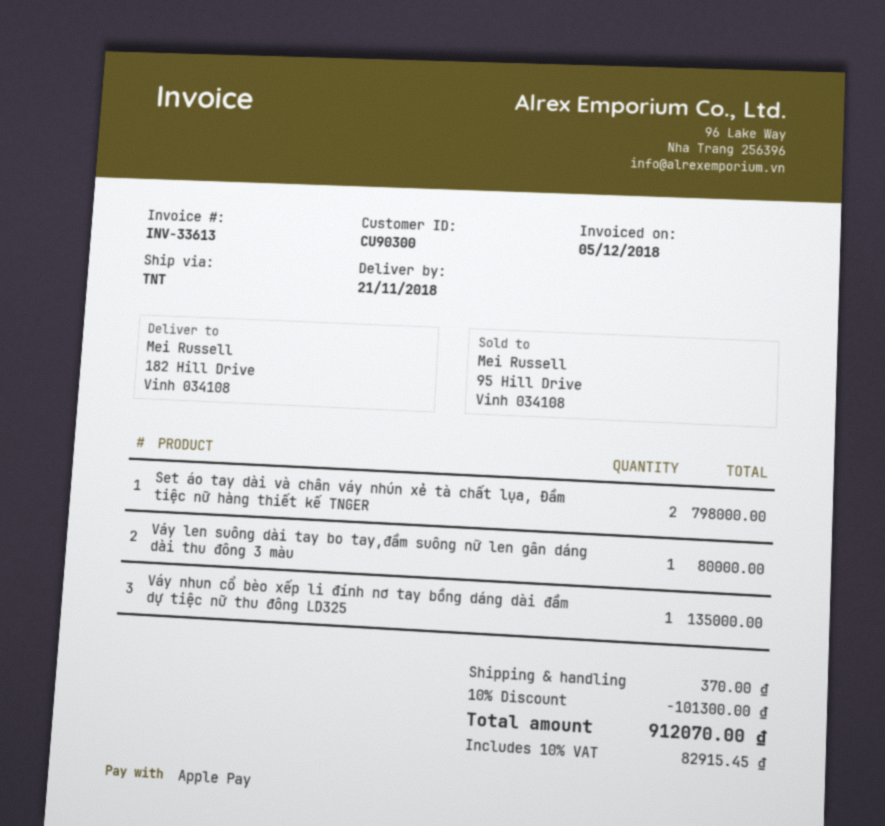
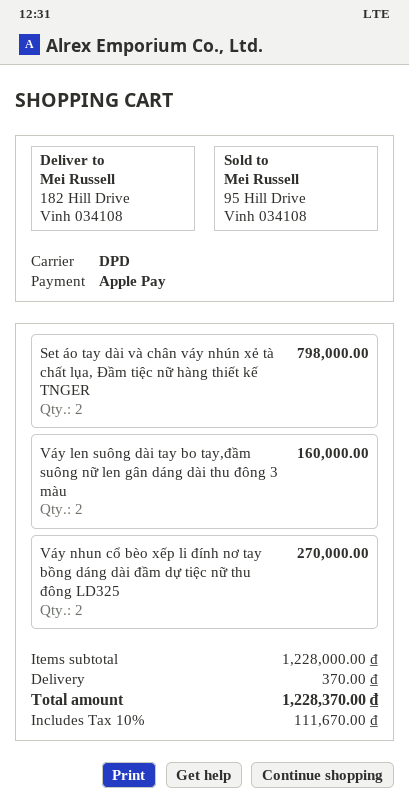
shipping method: TNT -> DPD
Váy len suông dài tay bo tay,đầm suông nữ len gân dáng dài thu đông 3 màu: 1 for 80000.00 -> 2 for 160000.00
Váy nhun cổ bèo xếp li đính nơ tay bồng dáng dài đầm dự tiệc nữ thu đông LD325: 1 for 135000.00 -> 2 for 270000.00
discount: 10% = 101300.00 -> none
tax: 10% = 82915.45 -> 10% = 111670.00
total: 912070.00 -> 1228370.00

